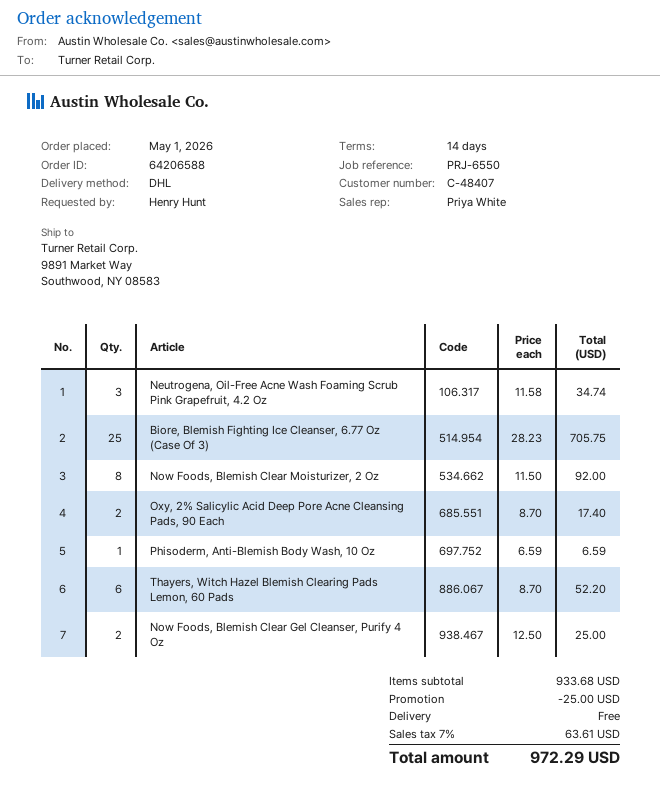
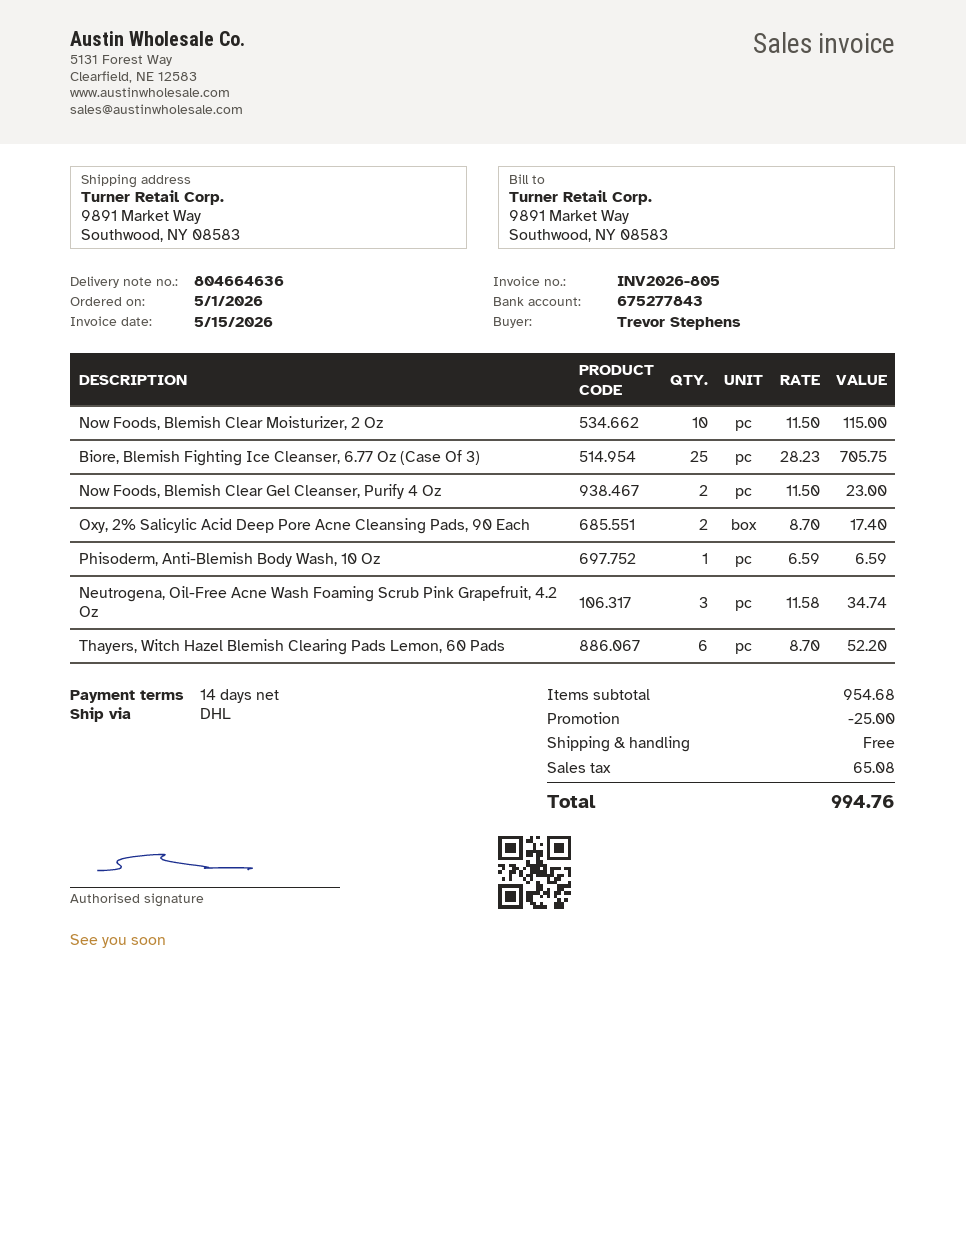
ordered by: Henry Hunt -> Trevor Stephens
Now Foods, Blemish Clear Moisturizer, 2 Oz: 8 x 11.50 = 92.00 -> 10 x 11.50 = 115.00
Now Foods, Blemish Clear Gel Cleanser, Purify 4 Oz: 2 x 12.50 = 25.00 -> 2 x 11.50 = 23.00
subtotal: 933.68 -> 954.68
tax: 63.61 -> 65.08
total: 972.29 -> 994.76

